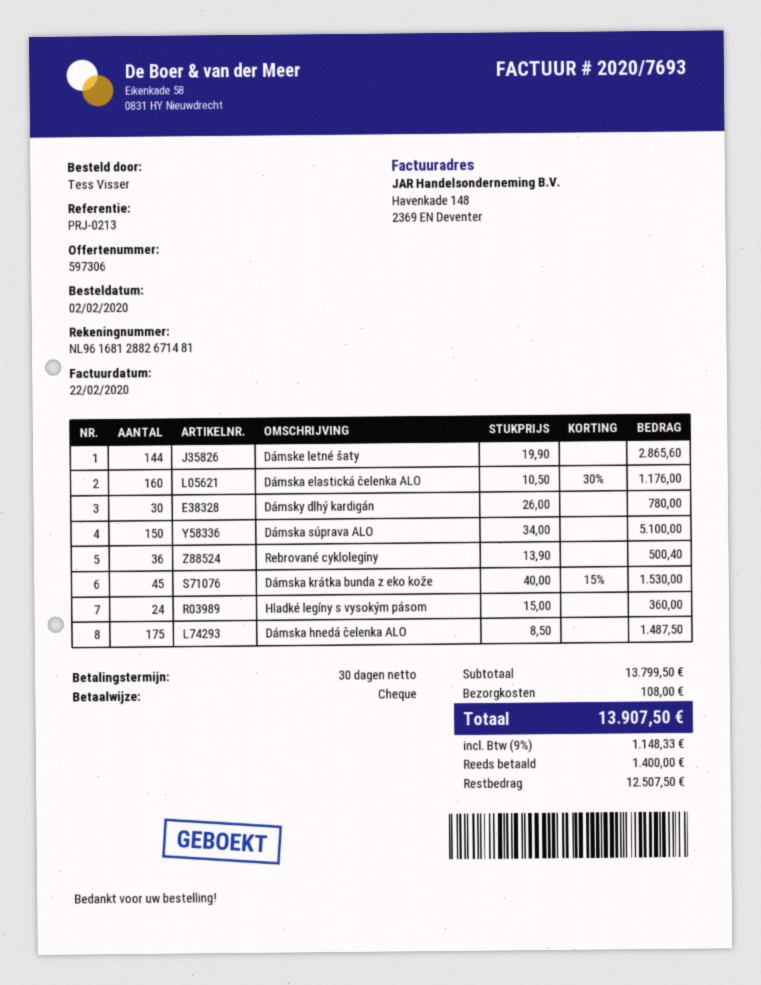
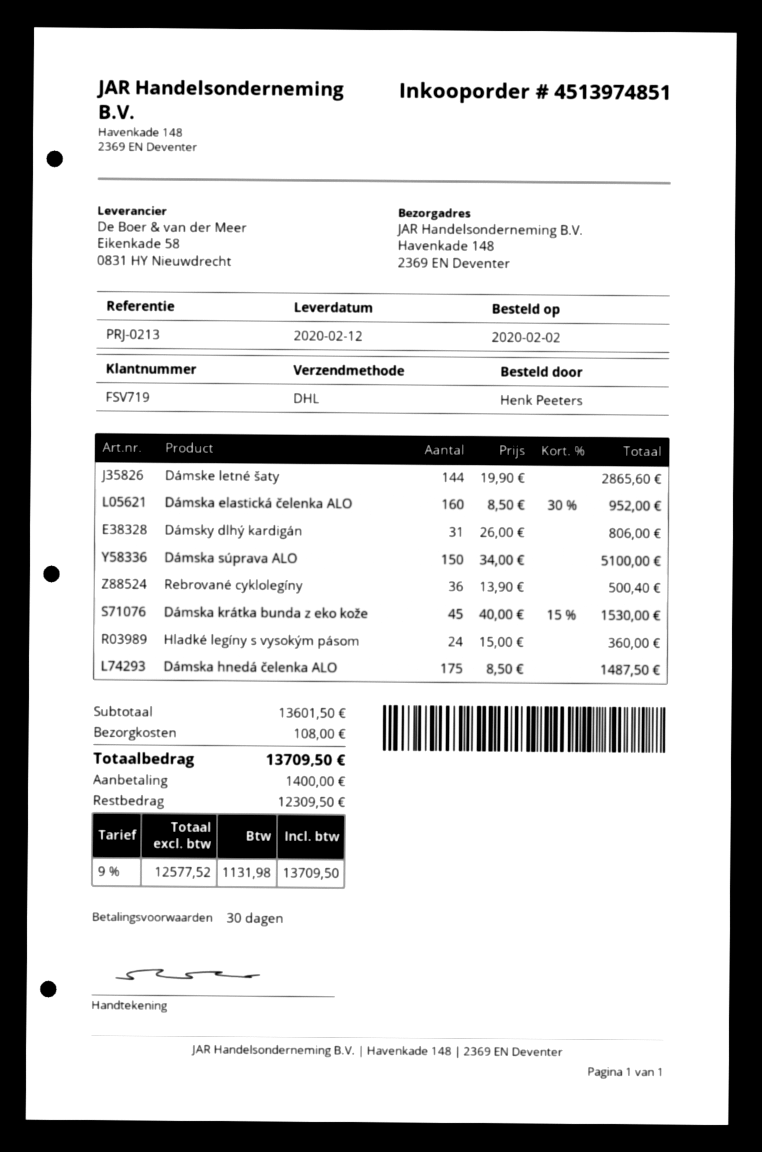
ordered by: Tess Visser -> Henk Peeters
Dámska elastická čelenka ALO: 160 x 10.50 - 30% = 1176.00 -> 160 x 8.50 - 30% = 952.00
Dámsky dlhý kardigán: 30 x 26.00 = 780.00 -> 31 x 26.00 = 806.00
subtotal: 13799.50 -> 13601.50
tax: 9% = 1148.33 -> 9% = 1131.98
total: 13907.50 -> 13709.50
balance: 12507.50 -> 12309.50

